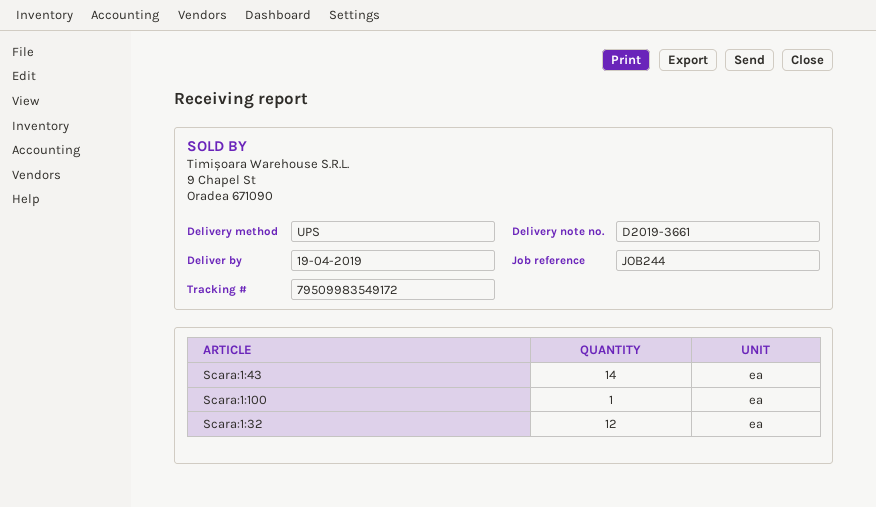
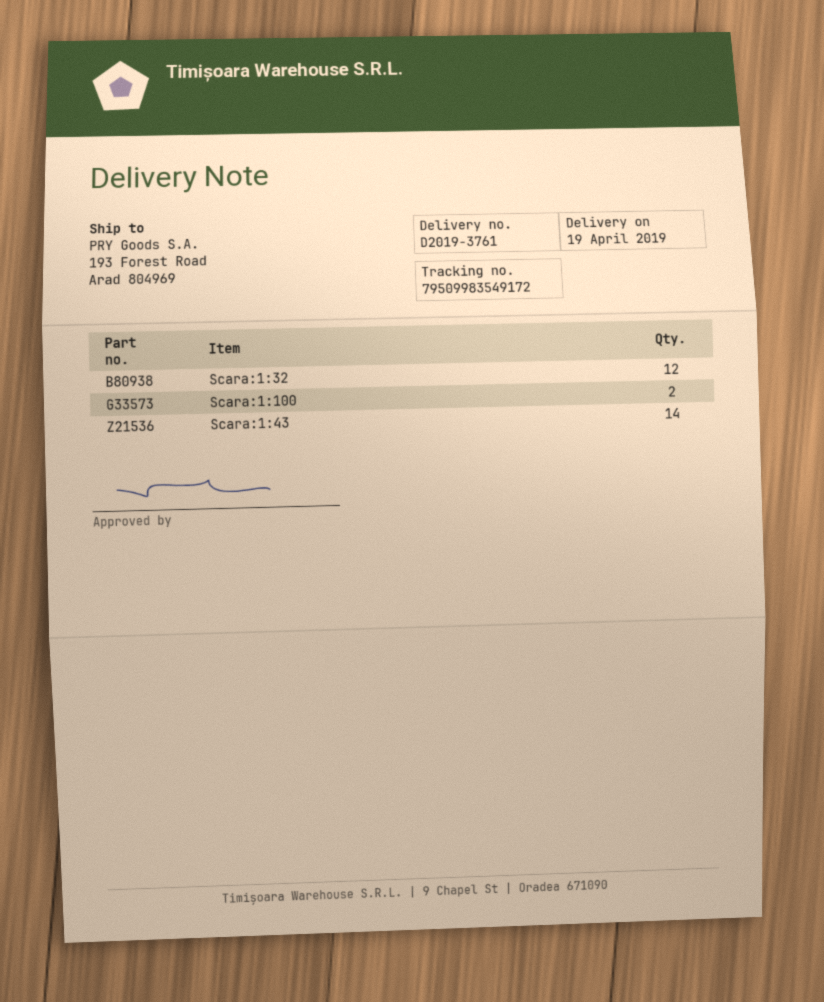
delivery note number: D2019-3661 -> D2019-3761
Scara:1:100: 1 -> 2

